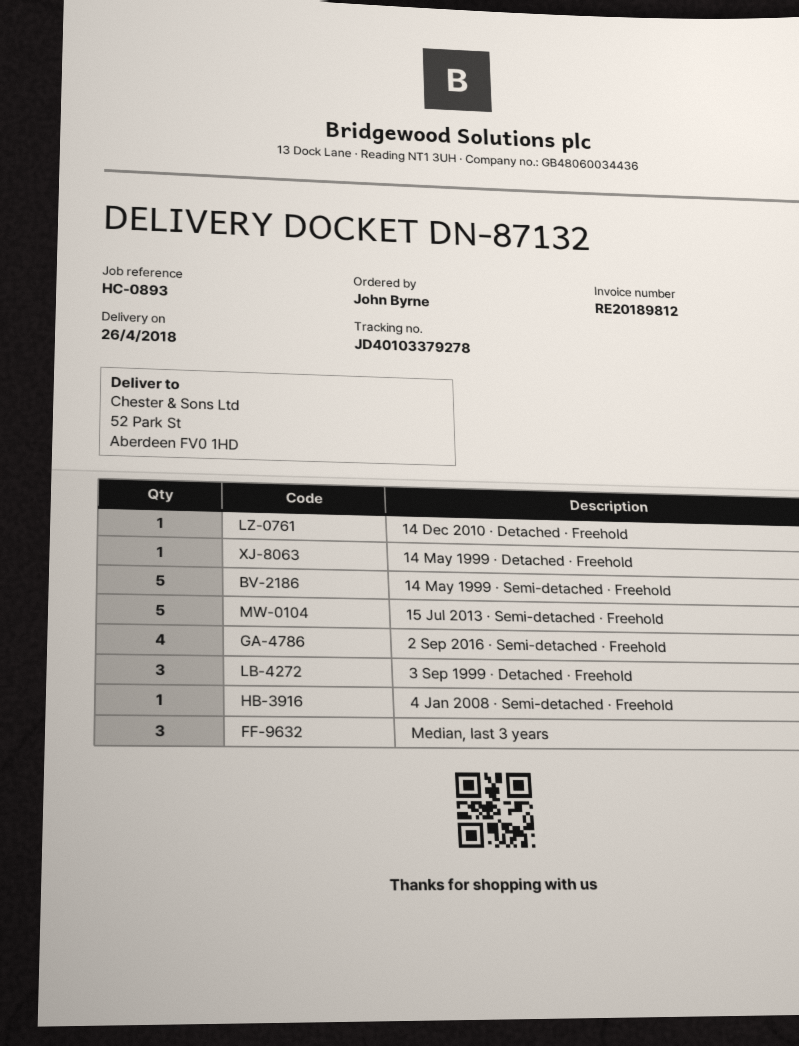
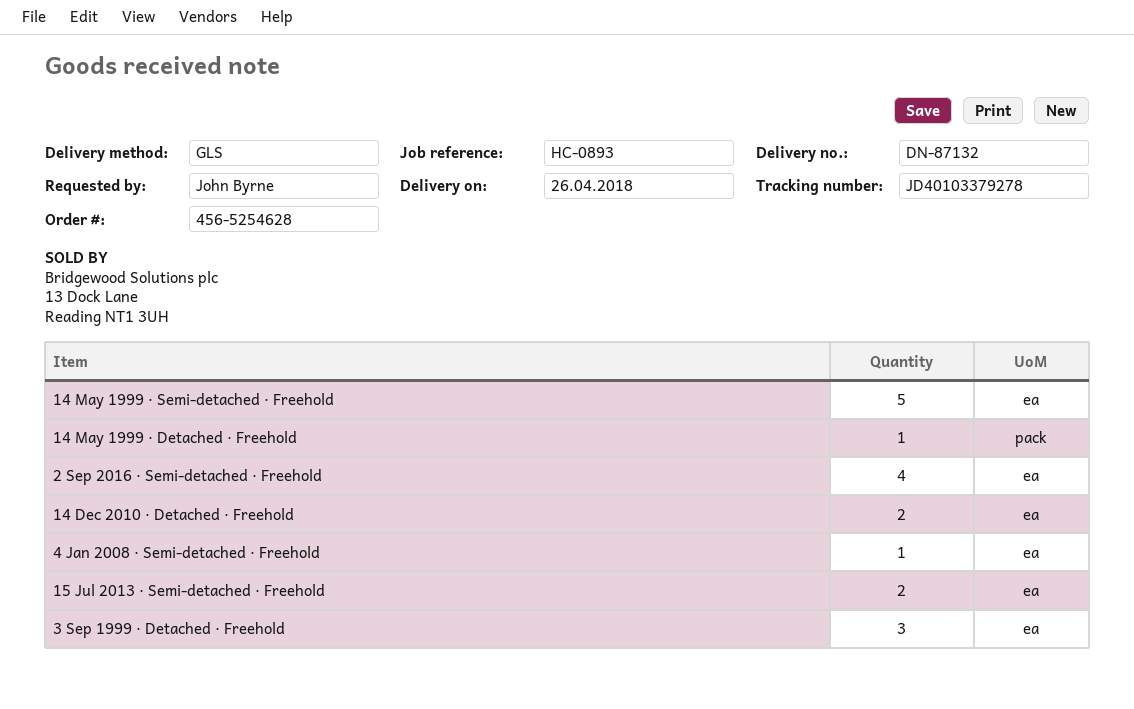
14 Dec 2010 · Detached · Freehold: 1 -> 2
15 Jul 2013 · Semi-detached · Freehold: 5 -> 2
Median, last 3 years: 3 -> none

